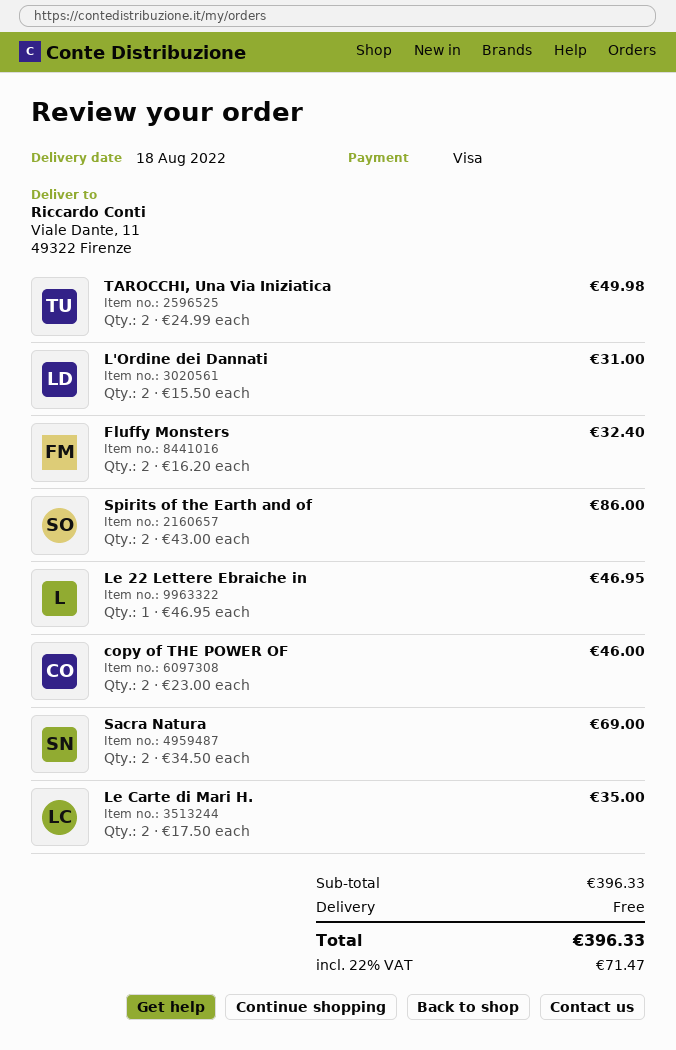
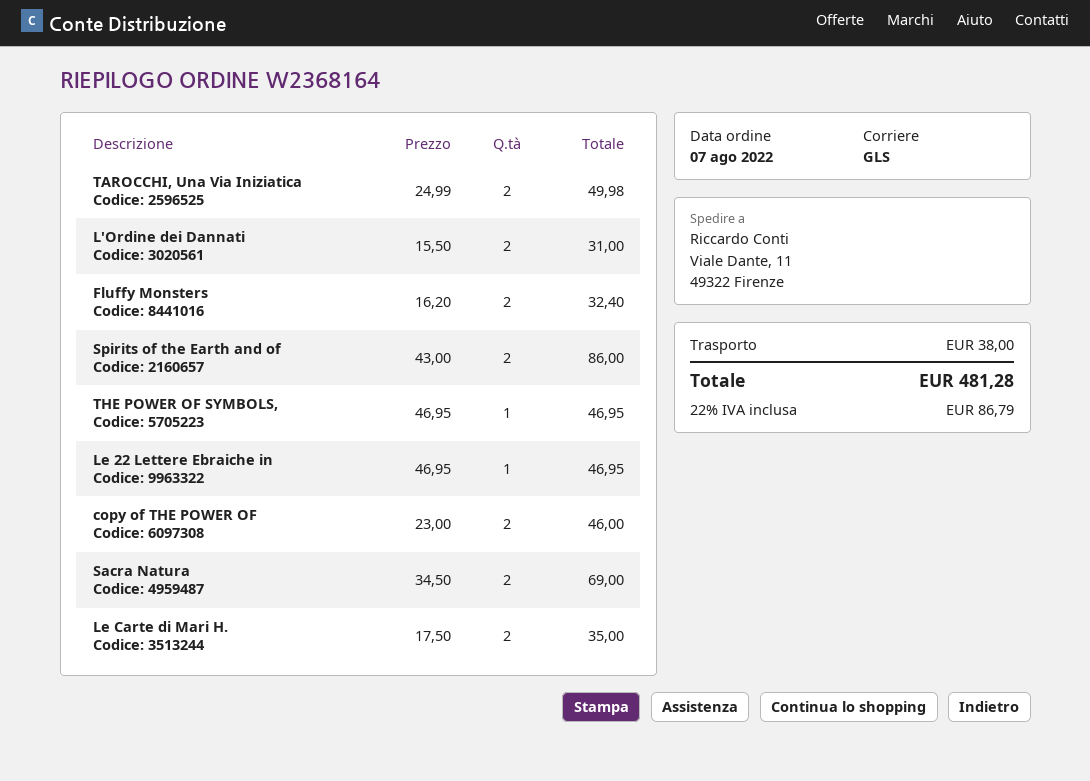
THE POWER OF SYMBOLS,: none -> 1 x 46.95 = 46.95
shipping: 0.00 -> 38.00
tax: 22% = 71.47 -> 22% = 86.79
total: 396.33 -> 481.28

